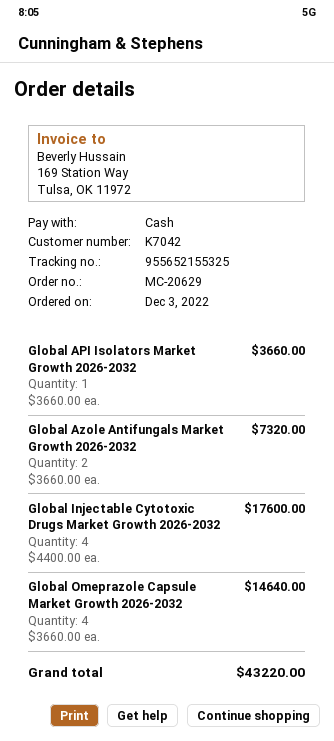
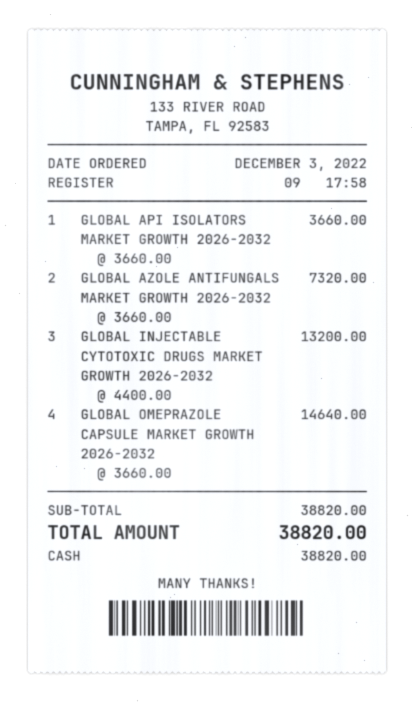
Global Injectable Cytotoxic Drugs Market Growth 2026-2032: 4 x 4400.00 = 17600.00 -> 3 x 4400.00 = 13200.00
total: 43220.00 -> 38820.00

